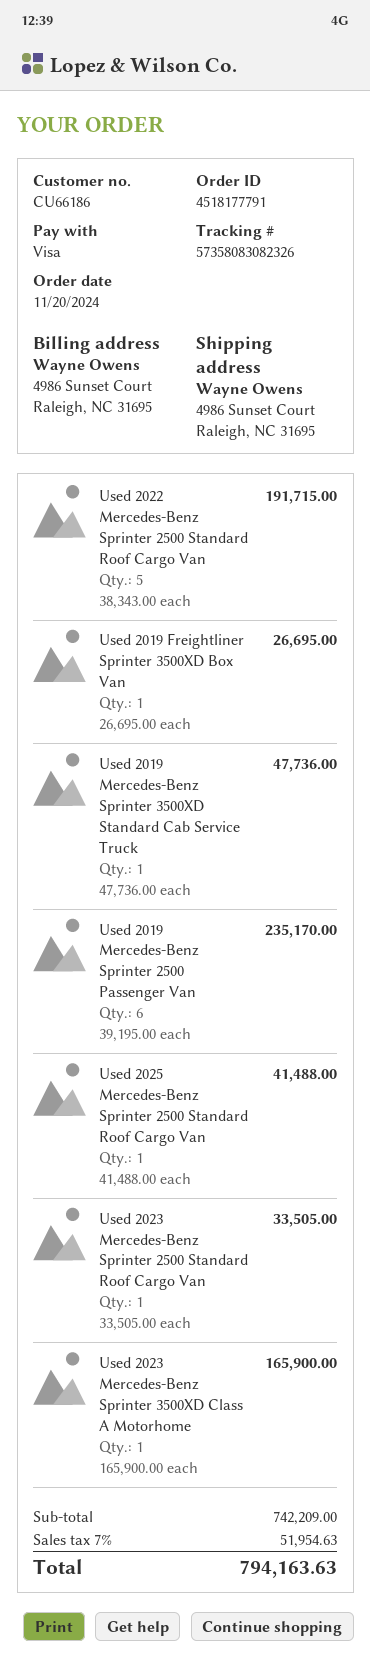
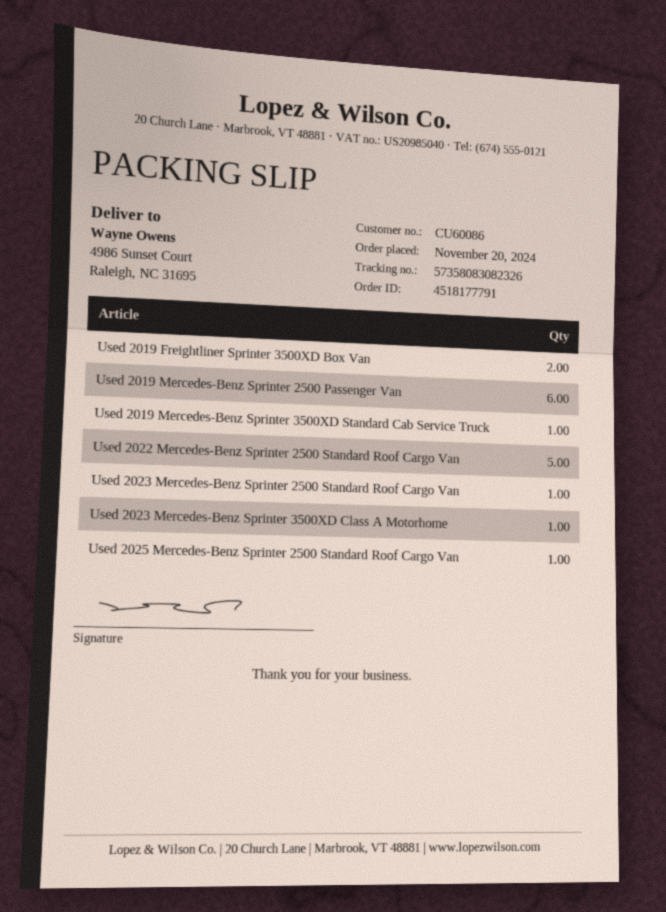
customer number: CU66186 -> CU60086
Used 2019 Freightliner Sprinter 3500XD Box Van: 1 -> 2

